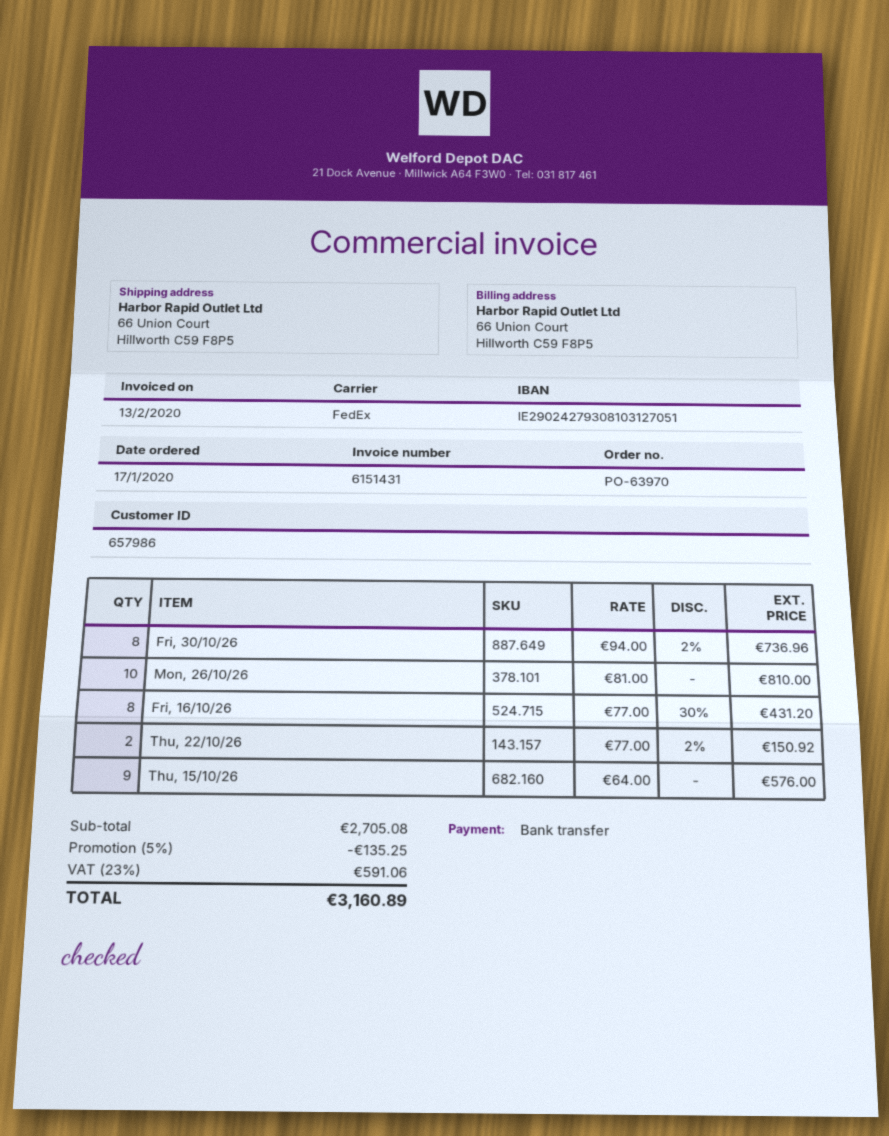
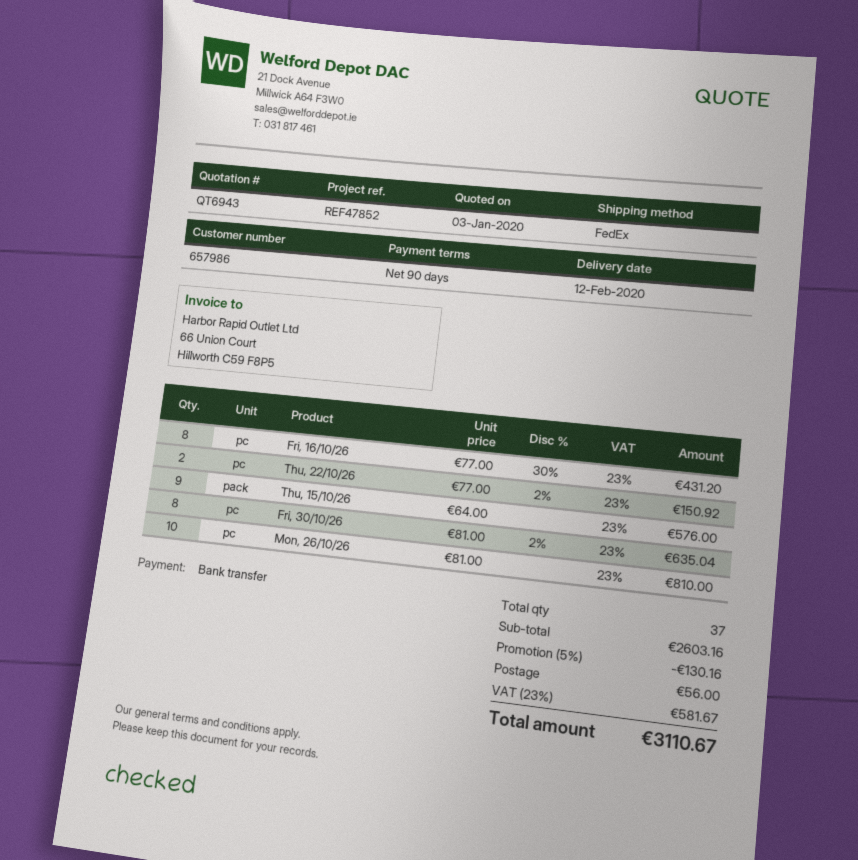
Fri, 30/10/26: 8 x 94.00 - 2% = 736.96 -> 8 x 81.00 - 2% = 635.04
subtotal: 2705.08 -> 2603.16
discount: 5% = 135.25 -> 5% = 130.16
shipping: none -> 56.00
tax: 23% = 591.06 -> 23% = 581.67
total: 3160.89 -> 3110.67

